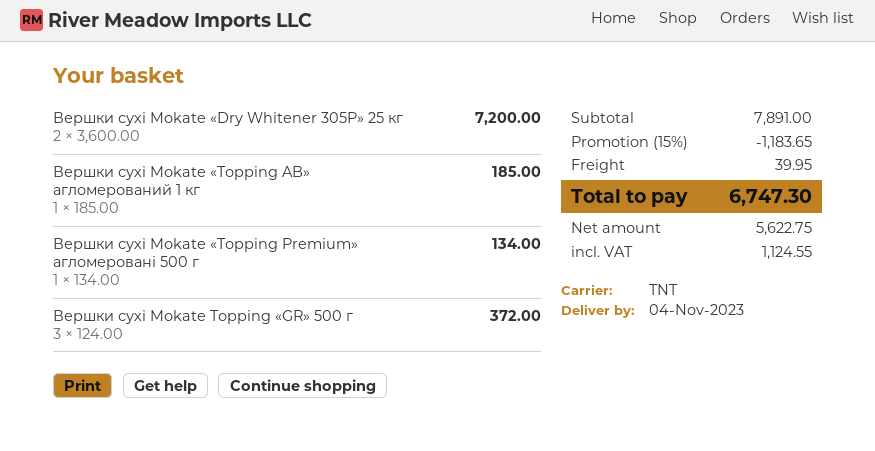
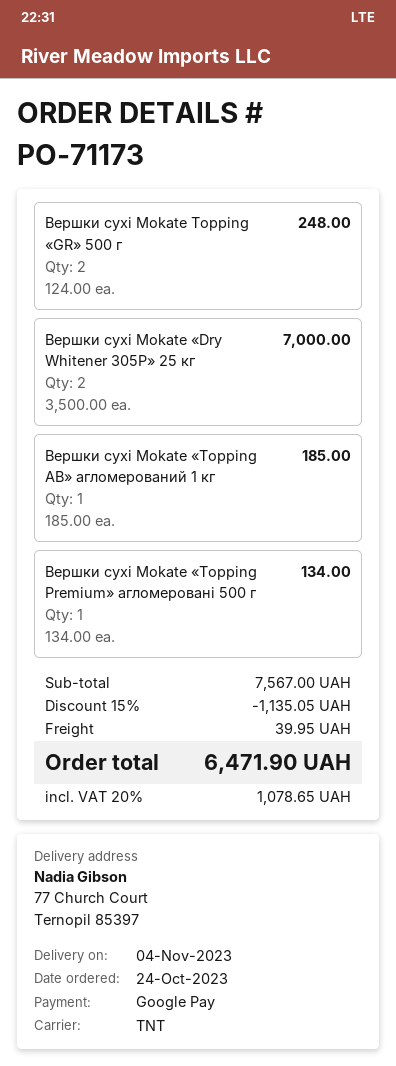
Вершки сухі Mokate «Dry Whitener 305P» 25 кг: 2 x 3600.00 = 7200.00 -> 2 x 3500.00 = 7000.00
Вершки сухі Mokate Topping «GR» 500 г: 3 x 124.00 = 372.00 -> 2 x 124.00 = 248.00
subtotal: 7891.00 -> 7567.00
discount: 15% = 1183.65 -> 15% = 1135.05
tax: 1124.55 -> 1078.65
total: 6747.30 -> 6471.90

